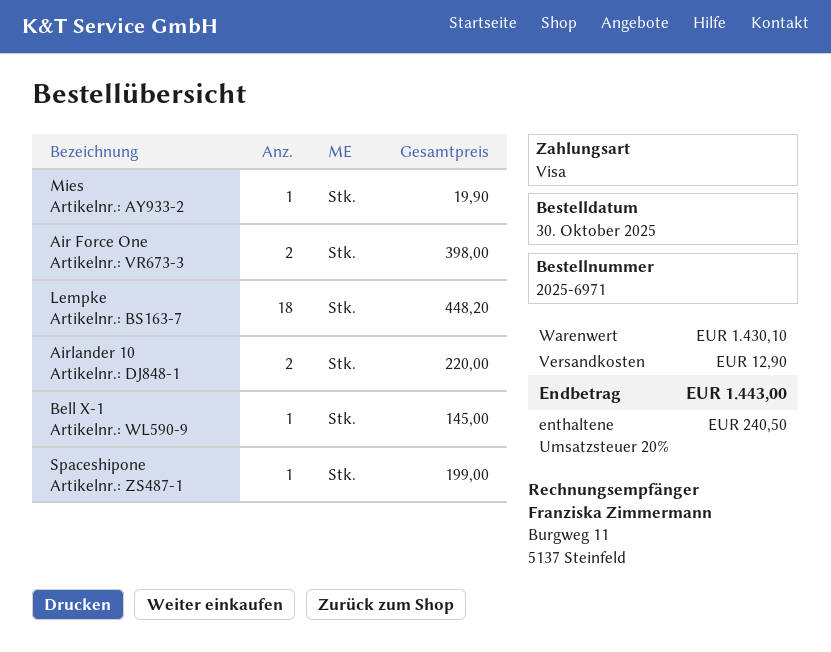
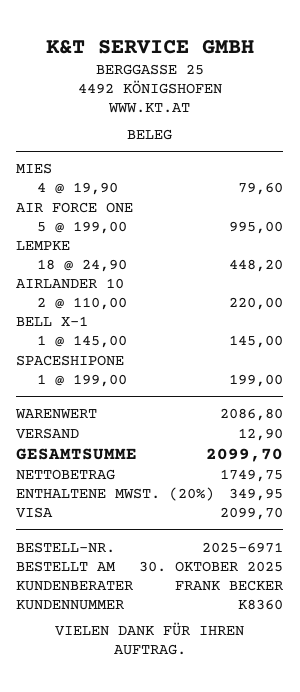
Mies: 1 for 19.90 -> 4 for 79.60
Air Force One: 2 for 398.00 -> 5 for 995.00
subtotal: 1430.10 -> 2086.80
tax: 20% = 240.50 -> 20% = 349.95
total: 1443.00 -> 2099.70

